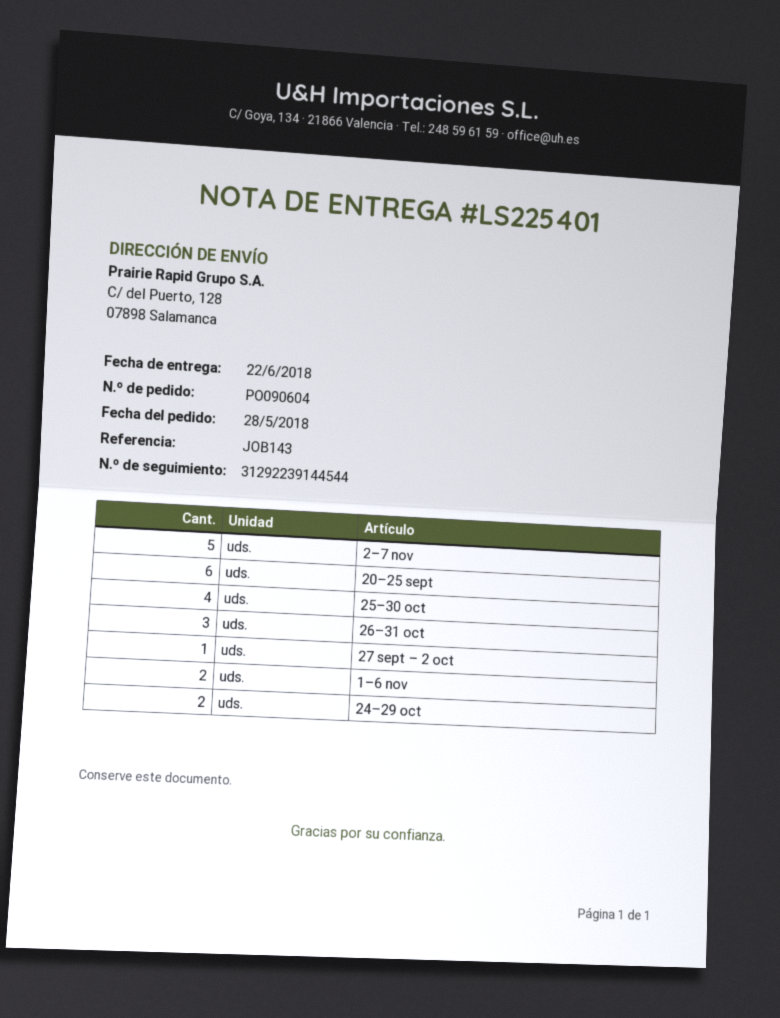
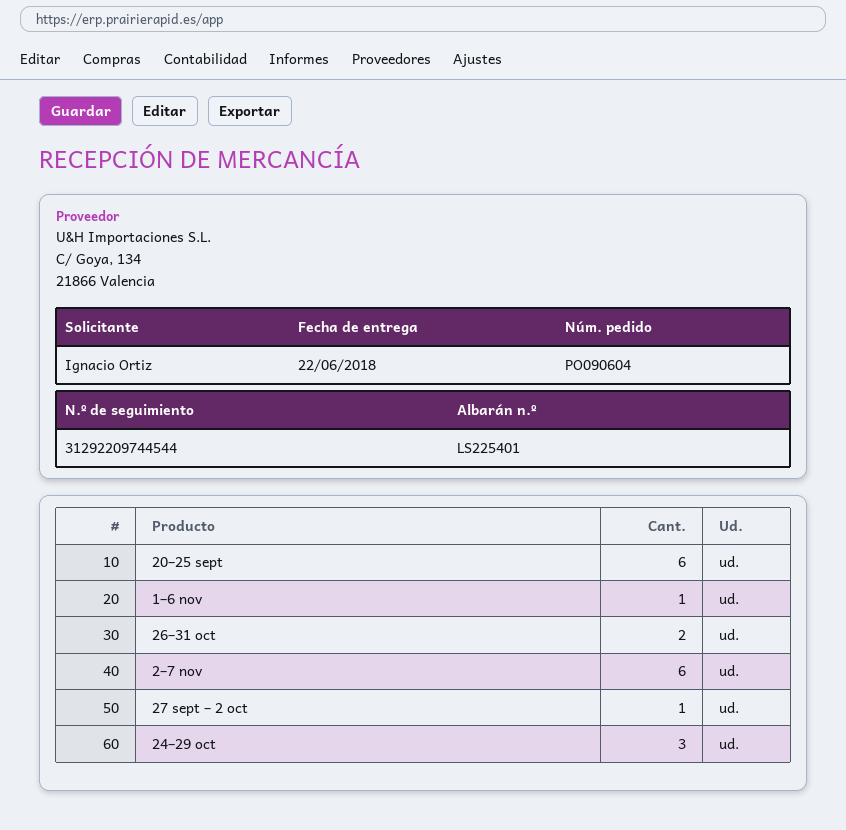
tracking number: 31292239144544 -> 31292209744544
2–7 nov: 5 -> 6
25–30 oct: 4 -> none
26–31 oct: 3 -> 2
1–6 nov: 2 -> 1
24–29 oct: 2 -> 3

